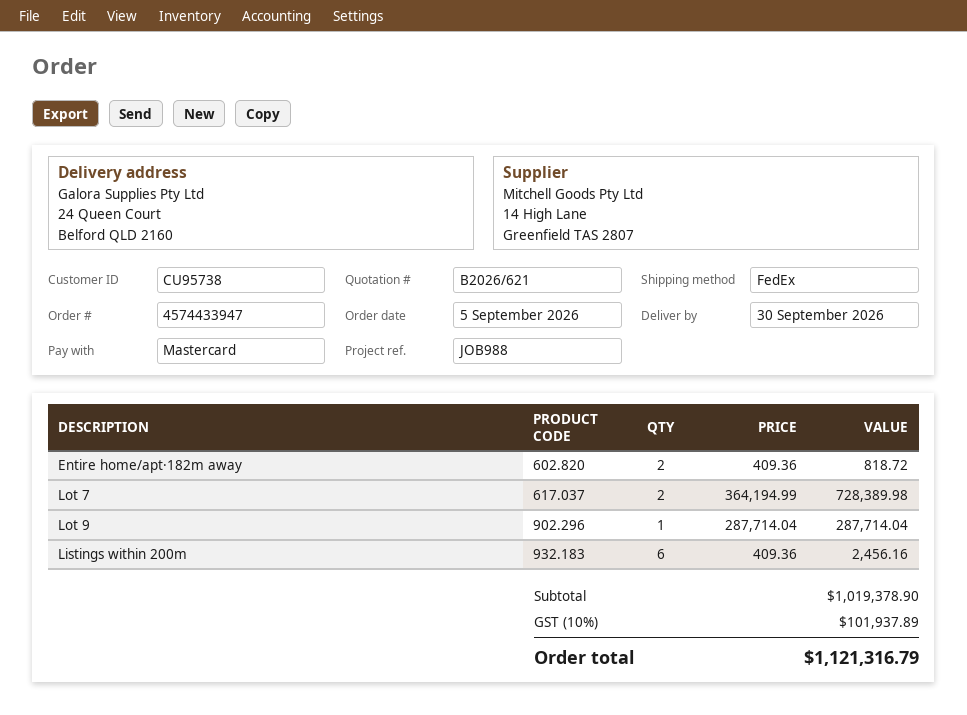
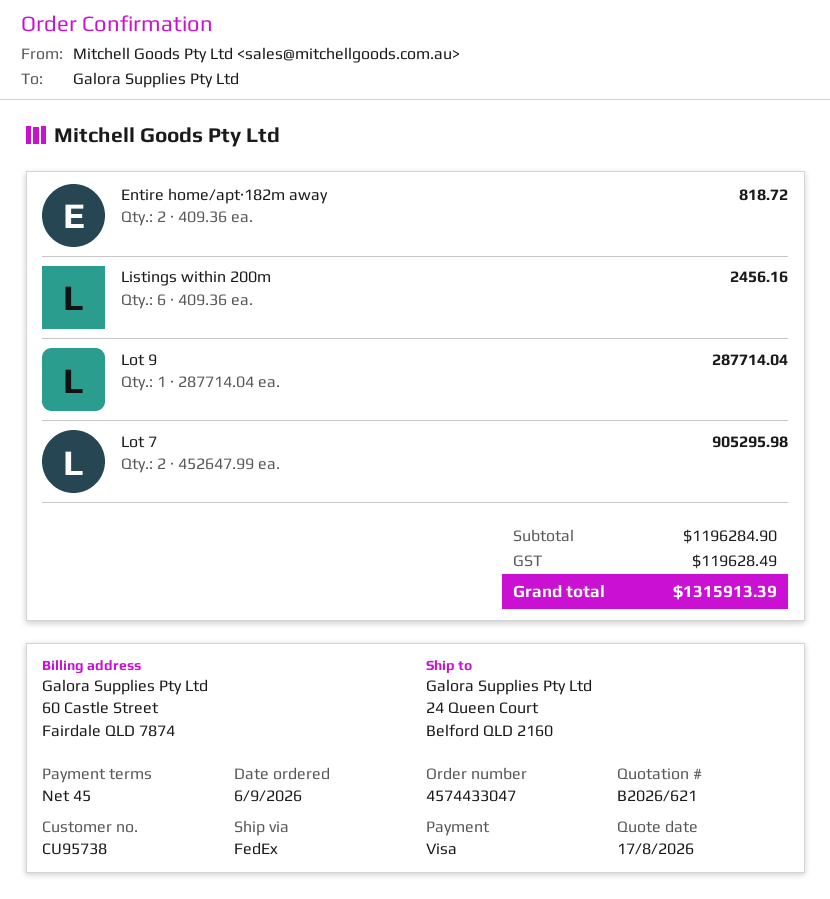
order number: 4574433947 -> 4574433047
order date: 2026-09-05 -> 2026-09-06
payment method: Mastercard -> Visa
Lot 7: 2 x 364194.99 = 728389.98 -> 2 x 452647.99 = 905295.98
subtotal: 1019378.90 -> 1196284.90
tax: 101937.89 -> 119628.49
total: 1121316.79 -> 1315913.39

